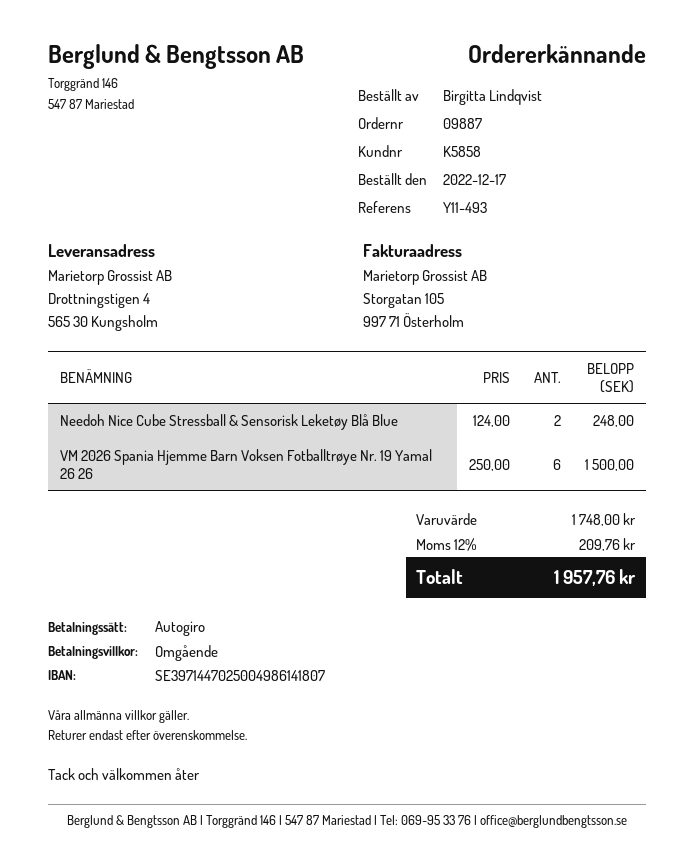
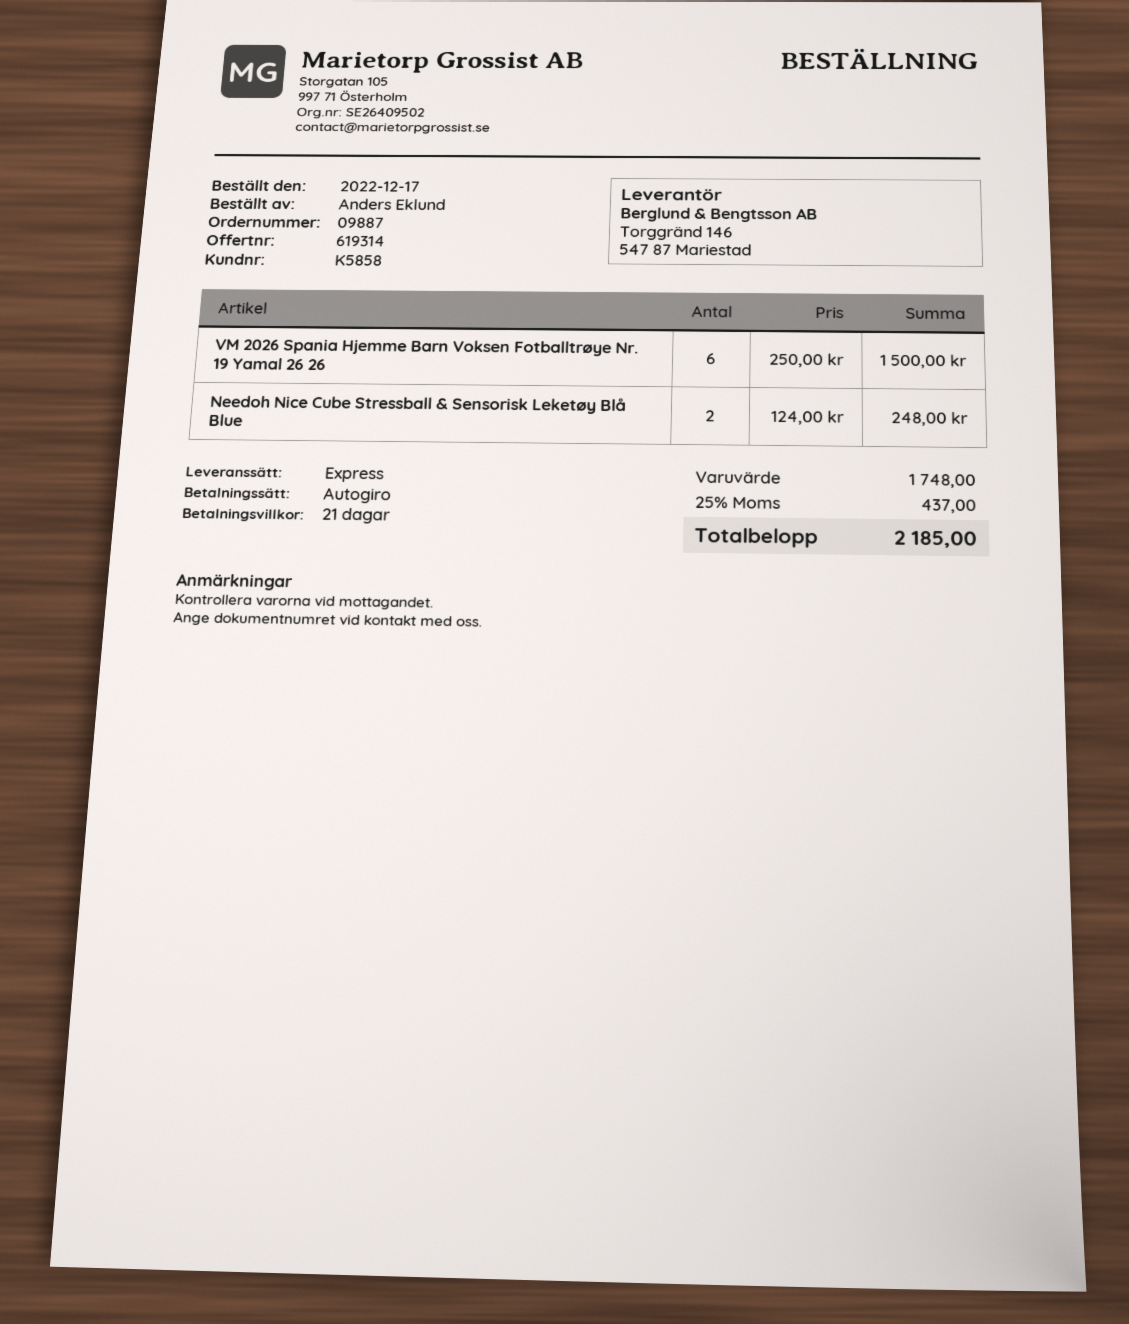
payment terms: on receipt -> 21 days
ordered by: Birgitta Lindqvist -> Anders Eklund
tax: 12% = 209.76 -> 25% = 437.00
total: 1957.76 -> 2185.00

